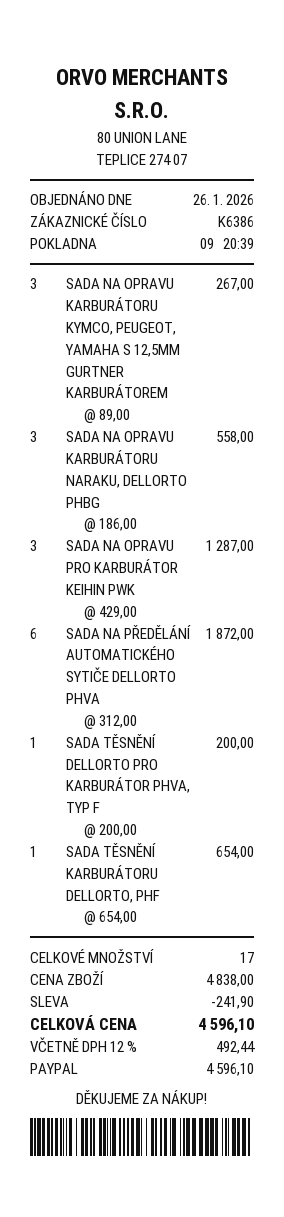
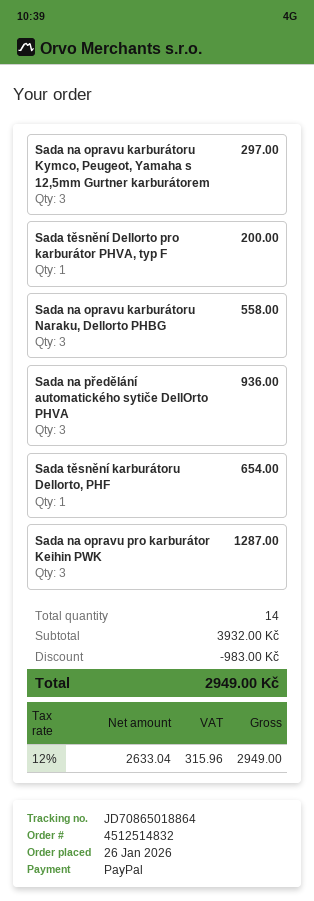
SADA NA OPRAVU KARBURÁTORU KYMCO, PEUGEOT, YAMAHA S 12,5MM GURTNER KARBURÁTOREM: 3 for 267.00 -> 3 for 297.00
SADA NA PŘEDĚLÁNÍ AUTOMATICKÉHO SYTIČE DELLORTO PHVA: 6 for 1872.00 -> 3 for 936.00
total quantity: 17 -> 14
subtotal: 4838.00 -> 3932.00
discount: 241.90 -> 983.00
tax: 12% = 492.44 -> 12% = 315.96
total: 4596.10 -> 2949.00

